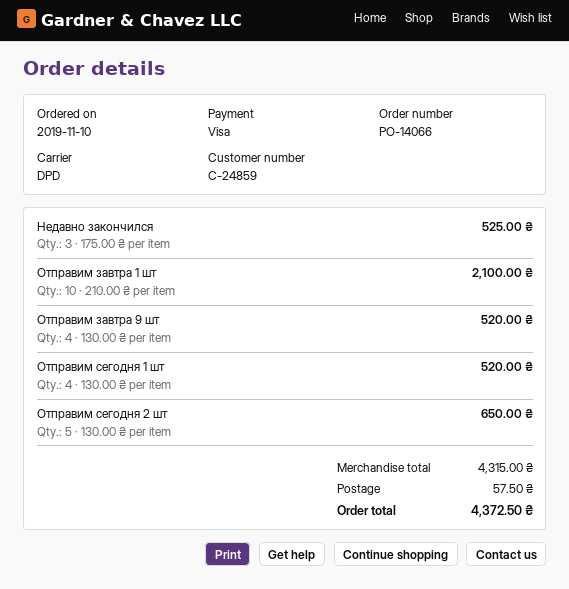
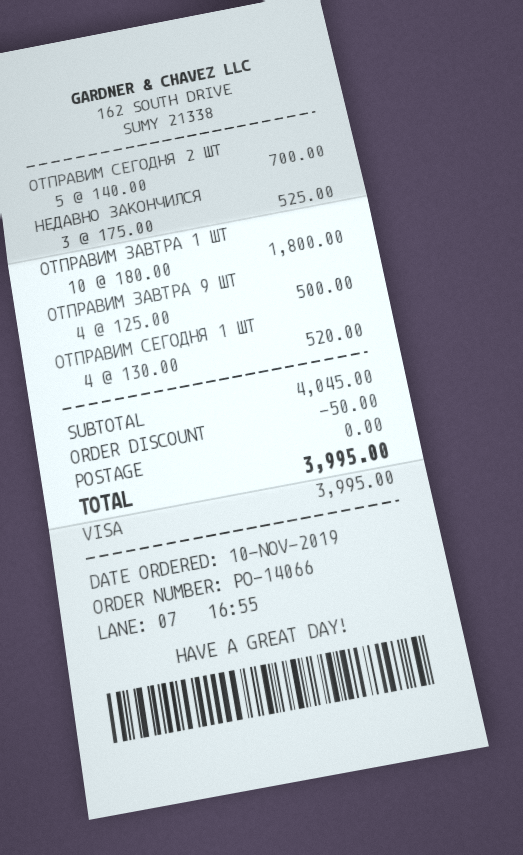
Отправим завтра 1 шт: 10 x 210.00 = 2100.00 -> 10 x 180.00 = 1800.00
Отправим завтра 9 шт: 4 x 130.00 = 520.00 -> 4 x 125.00 = 500.00
Отправим сегодня 2 шт: 5 x 130.00 = 650.00 -> 5 x 140.00 = 700.00
subtotal: 4315.00 -> 4045.00
discount: none -> 50.00
shipping: 57.50 -> 0.00
total: 4372.50 -> 3995.00

